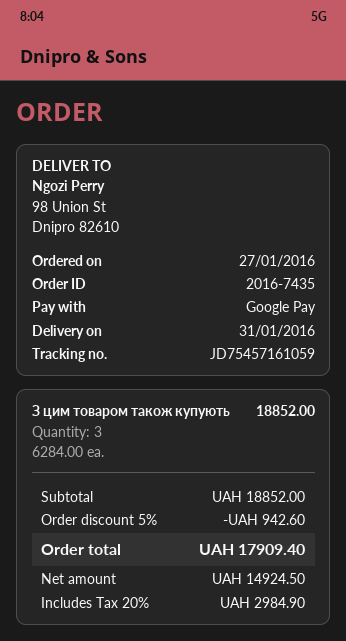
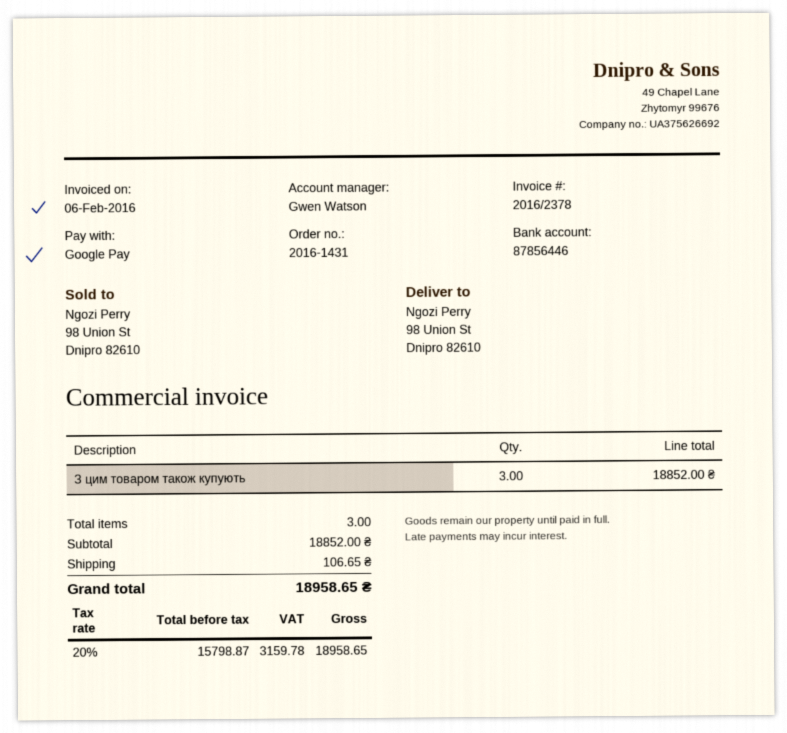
order number: 2016-7435 -> 2016-1431
discount: 5% = 942.60 -> none
shipping: none -> 106.65
net: 14924.50 -> 15798.87
tax: 20% = 2984.90 -> 20% = 3159.78
total: 17909.40 -> 18958.65

